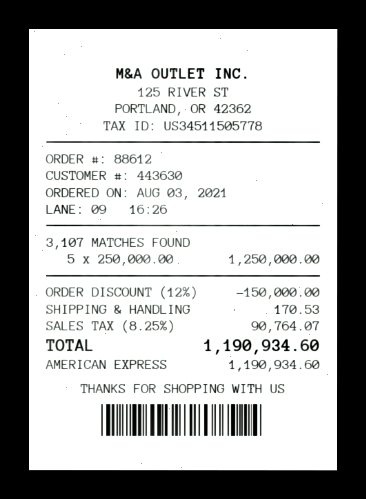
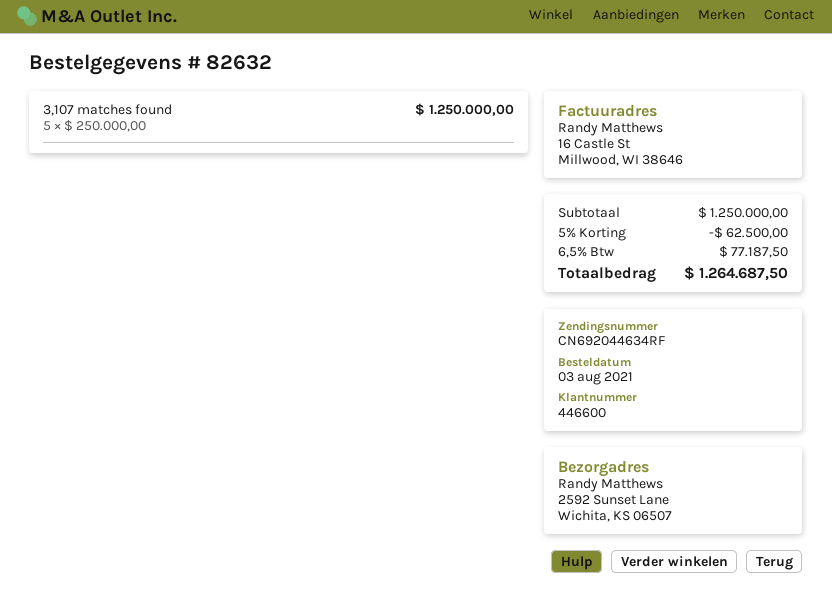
order number: 88612 -> 82632
customer number: 443630 -> 446600
discount: 12% = 150000.00 -> 5% = 62500.00
shipping: 170.53 -> none
tax: 8.25% = 90764.07 -> 6.5% = 77187.50
total: 1190934.60 -> 1264687.50

